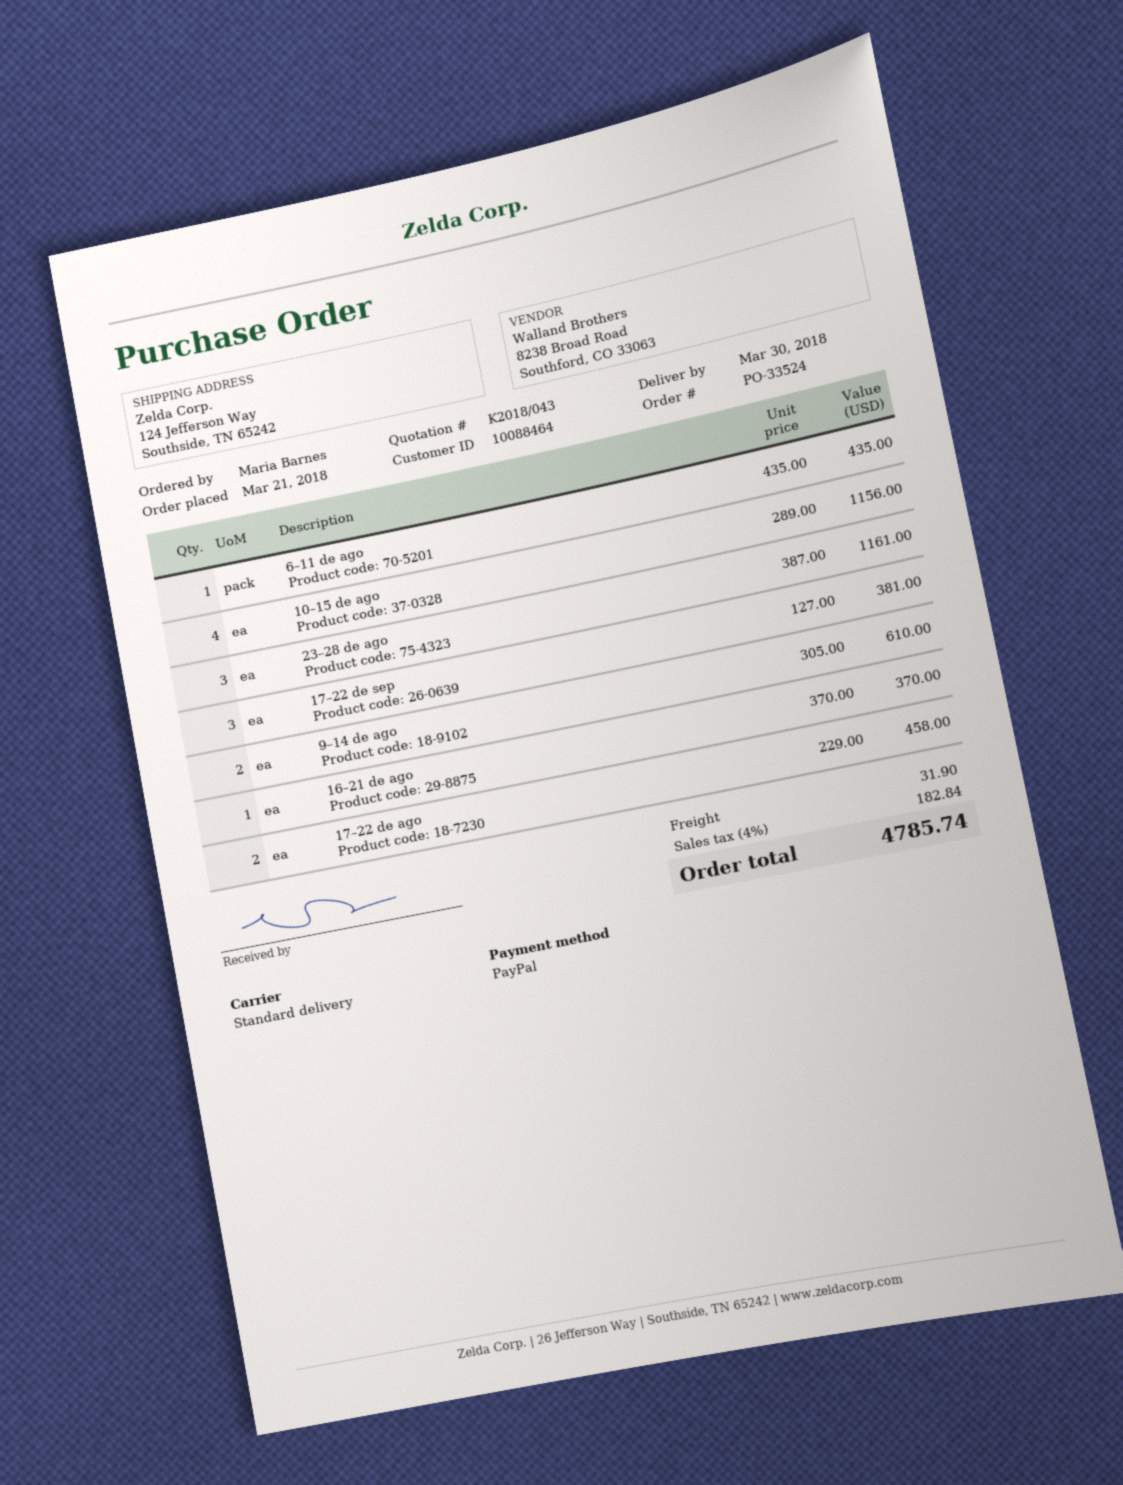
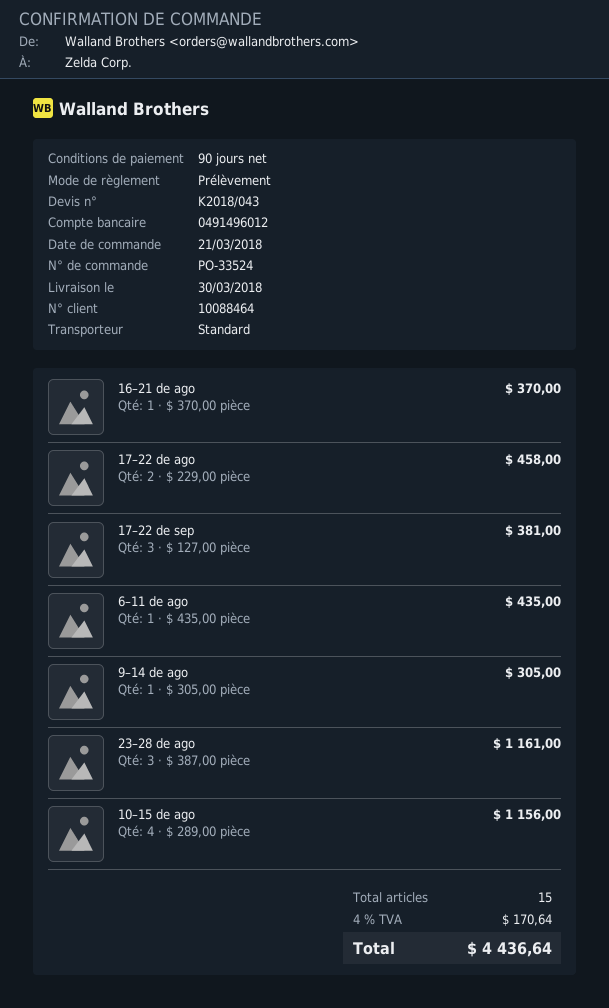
payment method: PayPal -> direct debit
9–14 de ago: 2 x 305.00 = 610.00 -> 1 x 305.00 = 305.00
shipping: 31.90 -> none
tax: 4% = 182.84 -> 4% = 170.64
total: 4785.74 -> 4436.64

